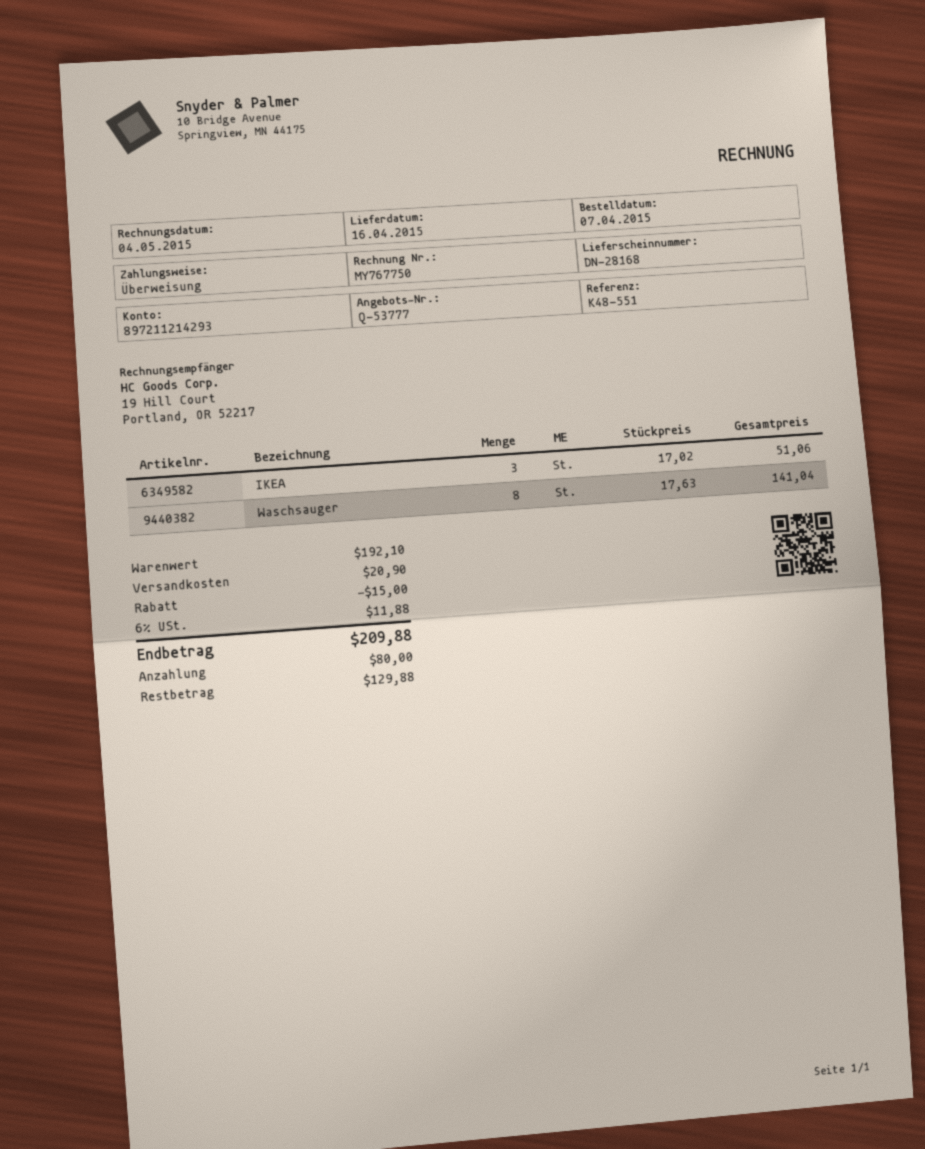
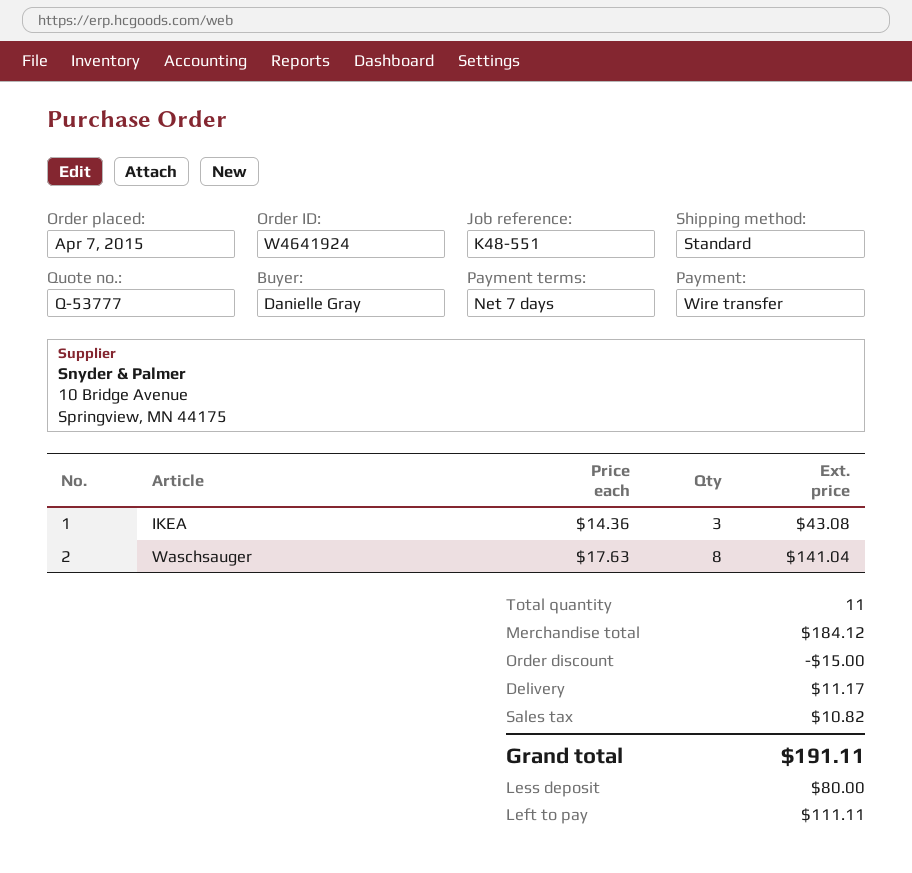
IKEA: 3 x 17.02 = 51.06 -> 3 x 14.36 = 43.08
subtotal: 192.10 -> 184.12
shipping: 20.90 -> 11.17
tax: 11.88 -> 10.82
total: 209.88 -> 191.11
balance: 129.88 -> 111.11

